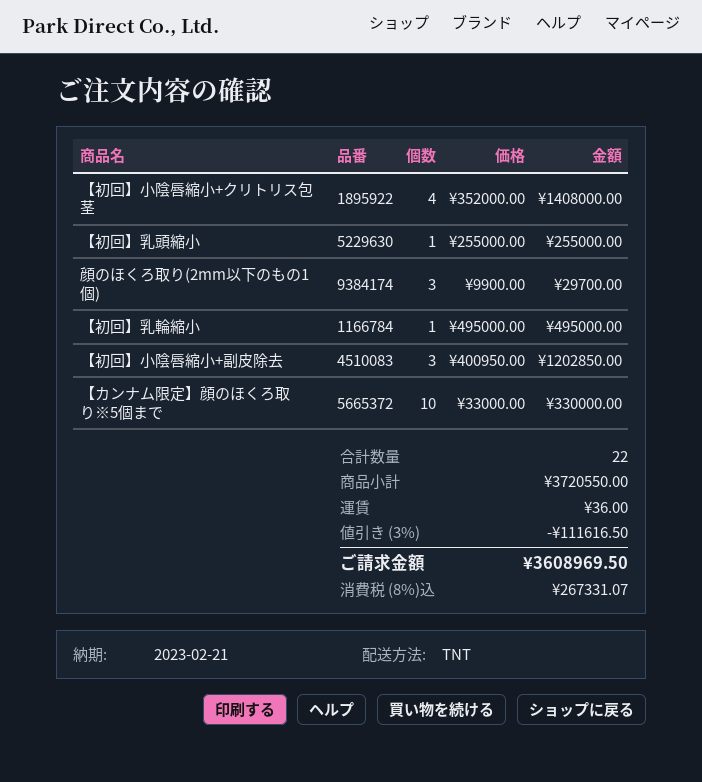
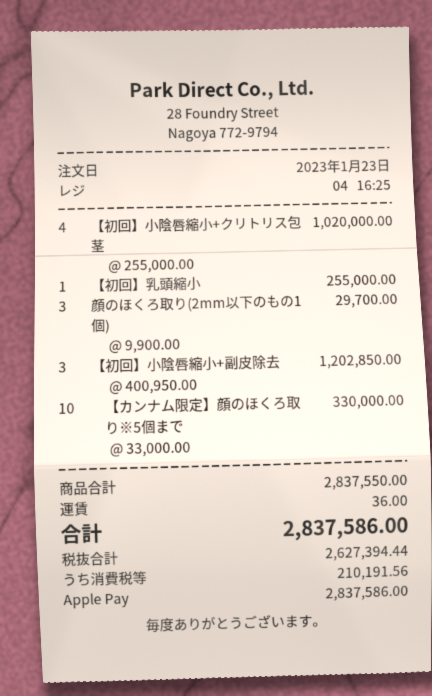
【初回】小陰唇縮小+クリトリス包茎: 4 x 352000.00 = 1408000.00 -> 4 x 255000.00 = 1020000.00
【初回】乳輪縮小: 1 x 495000.00 = 495000.00 -> none
subtotal: 3720550.00 -> 2837550.00
discount: 3% = 111616.50 -> none
tax: 267331.07 -> 210191.56
total: 3608969.50 -> 2837586.00

